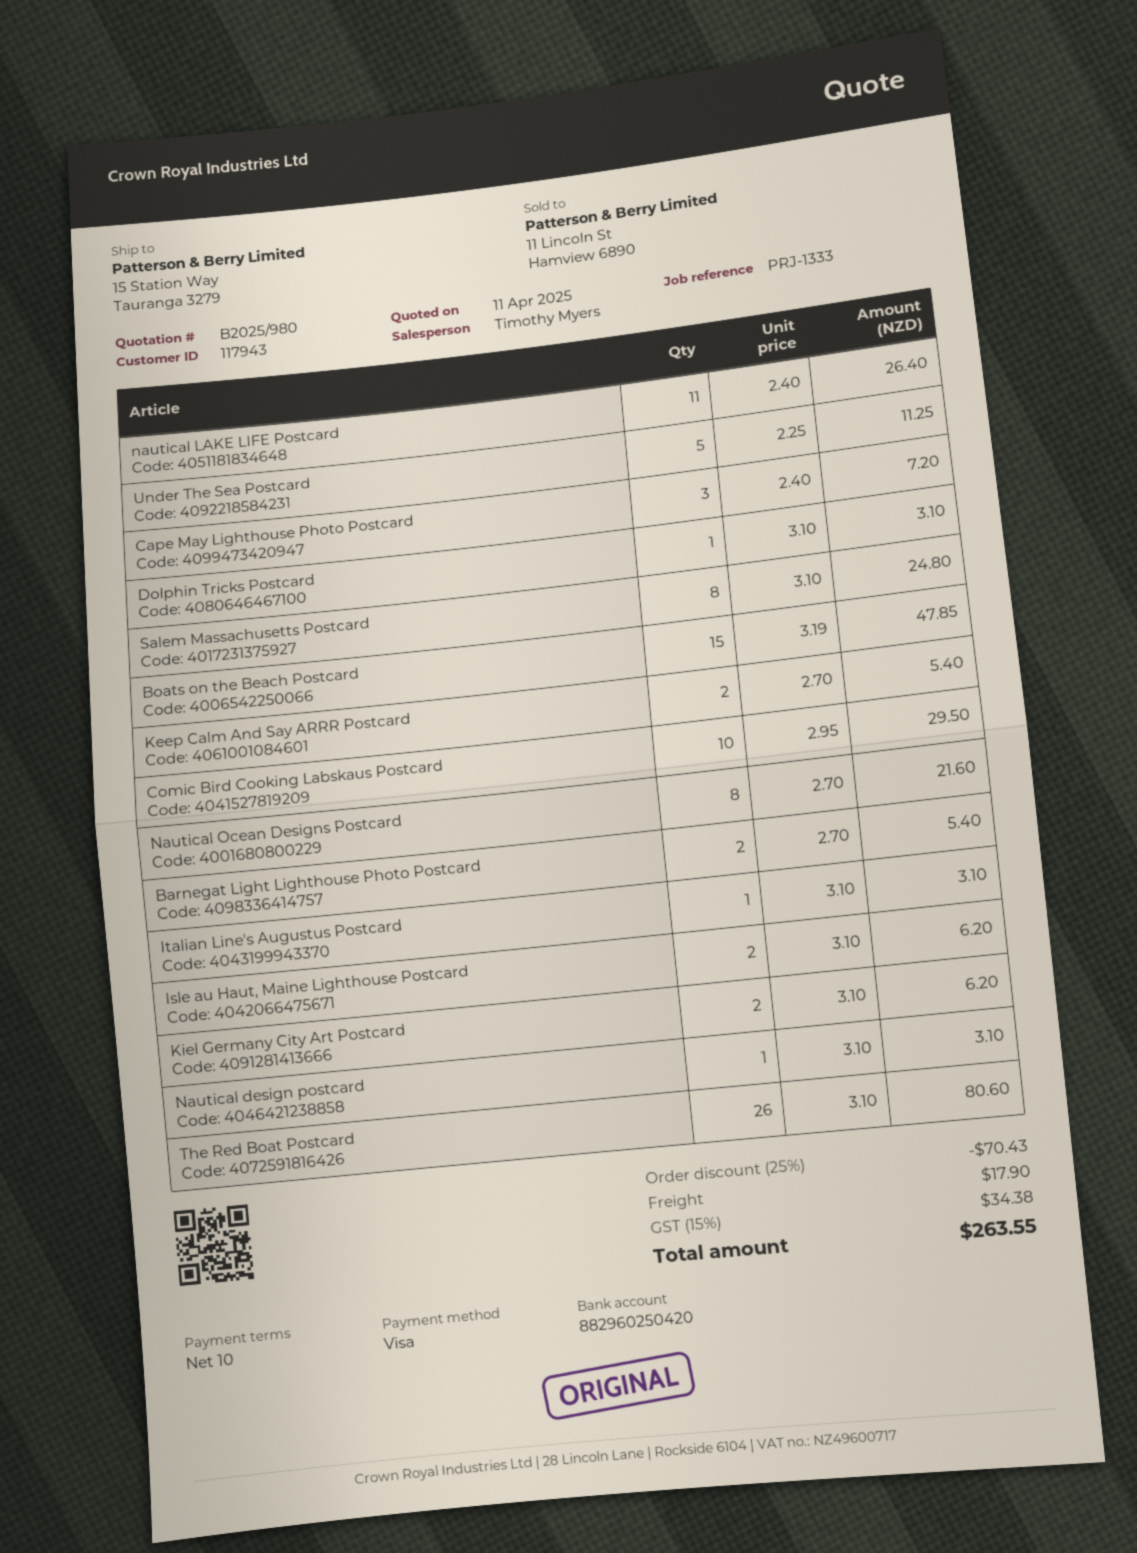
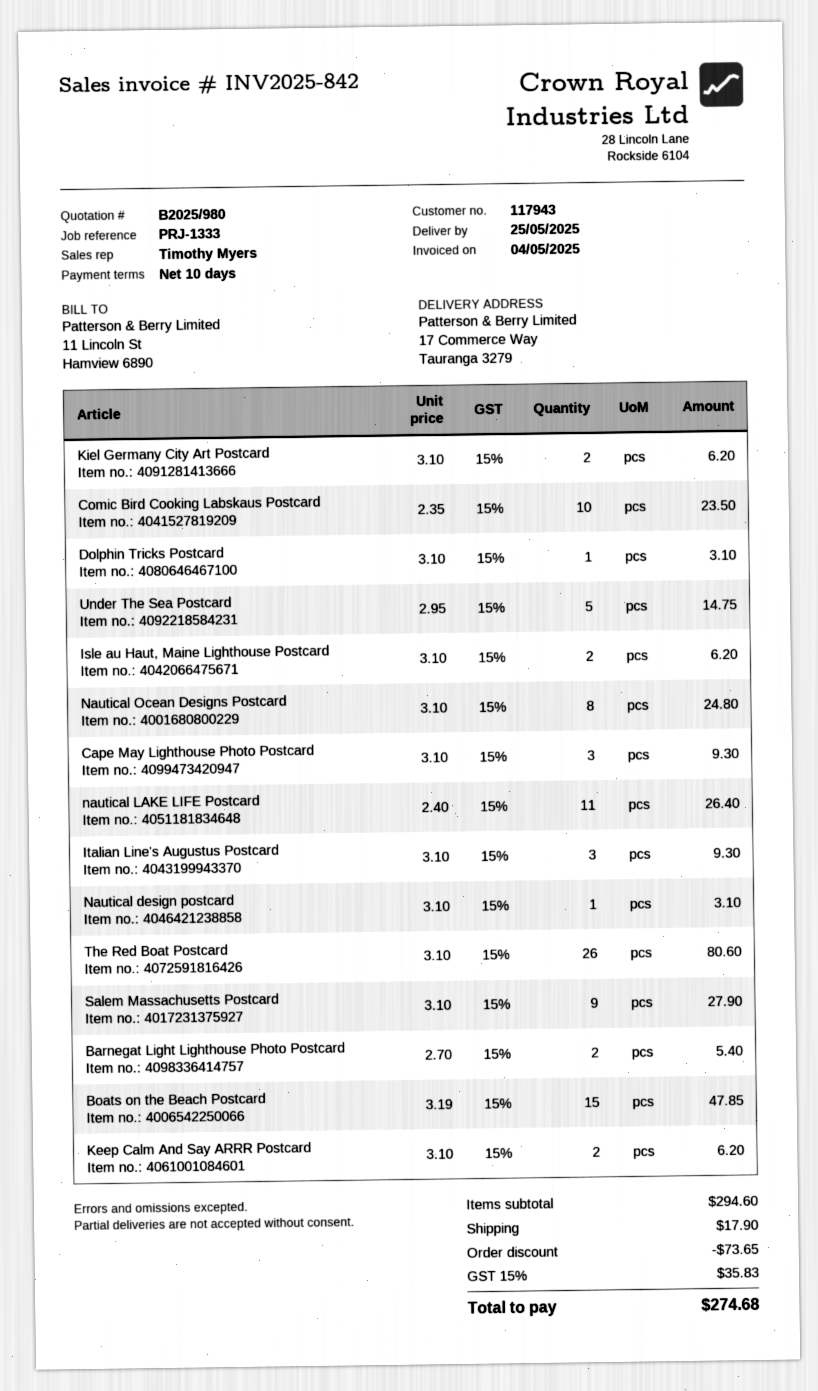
ship to: 15 Station Way, Tauranga 3279 -> 17 Commerce Way, Tauranga 3279
Under The Sea Postcard: 5 x 2.25 = 11.25 -> 5 x 2.95 = 14.75
Cape May Lighthouse Photo Postcard: 3 x 2.40 = 7.20 -> 3 x 3.10 = 9.30
Salem Massachusetts Postcard: 8 x 3.10 = 24.80 -> 9 x 3.10 = 27.90
Keep Calm And Say ARRR Postcard: 2 x 2.70 = 5.40 -> 2 x 3.10 = 6.20
Comic Bird Cooking Labskaus Postcard: 10 x 2.95 = 29.50 -> 10 x 2.35 = 23.50
Nautical Ocean Designs Postcard: 8 x 2.70 = 21.60 -> 8 x 3.10 = 24.80
Italian Line's Augustus Postcard: 1 x 3.10 = 3.10 -> 3 x 3.10 = 9.30
discount: 70.43 -> 73.65
tax: 15% = 34.38 -> 15% = 35.83
total: 263.55 -> 274.68

